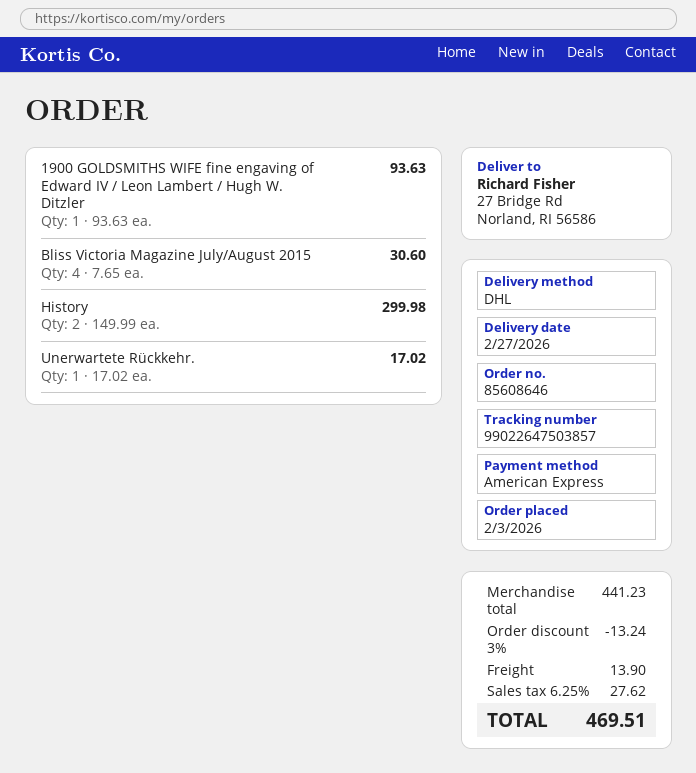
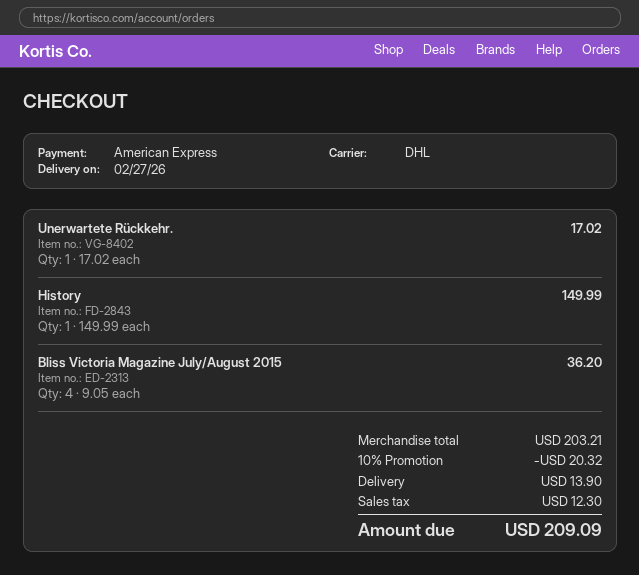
1900 GOLDSMITHS WIFE fine engaving of Edward IV / Leon Lambert / Hugh W. Ditzler: 1 x 93.63 = 93.63 -> none
Bliss Victoria Magazine July/August 2015: 4 x 7.65 = 30.60 -> 4 x 9.05 = 36.20
History: 2 x 149.99 = 299.98 -> 1 x 149.99 = 149.99
subtotal: 441.23 -> 203.21
discount: 3% = 13.24 -> 10% = 20.32
tax: 27.62 -> 12.30
total: 469.51 -> 209.09

